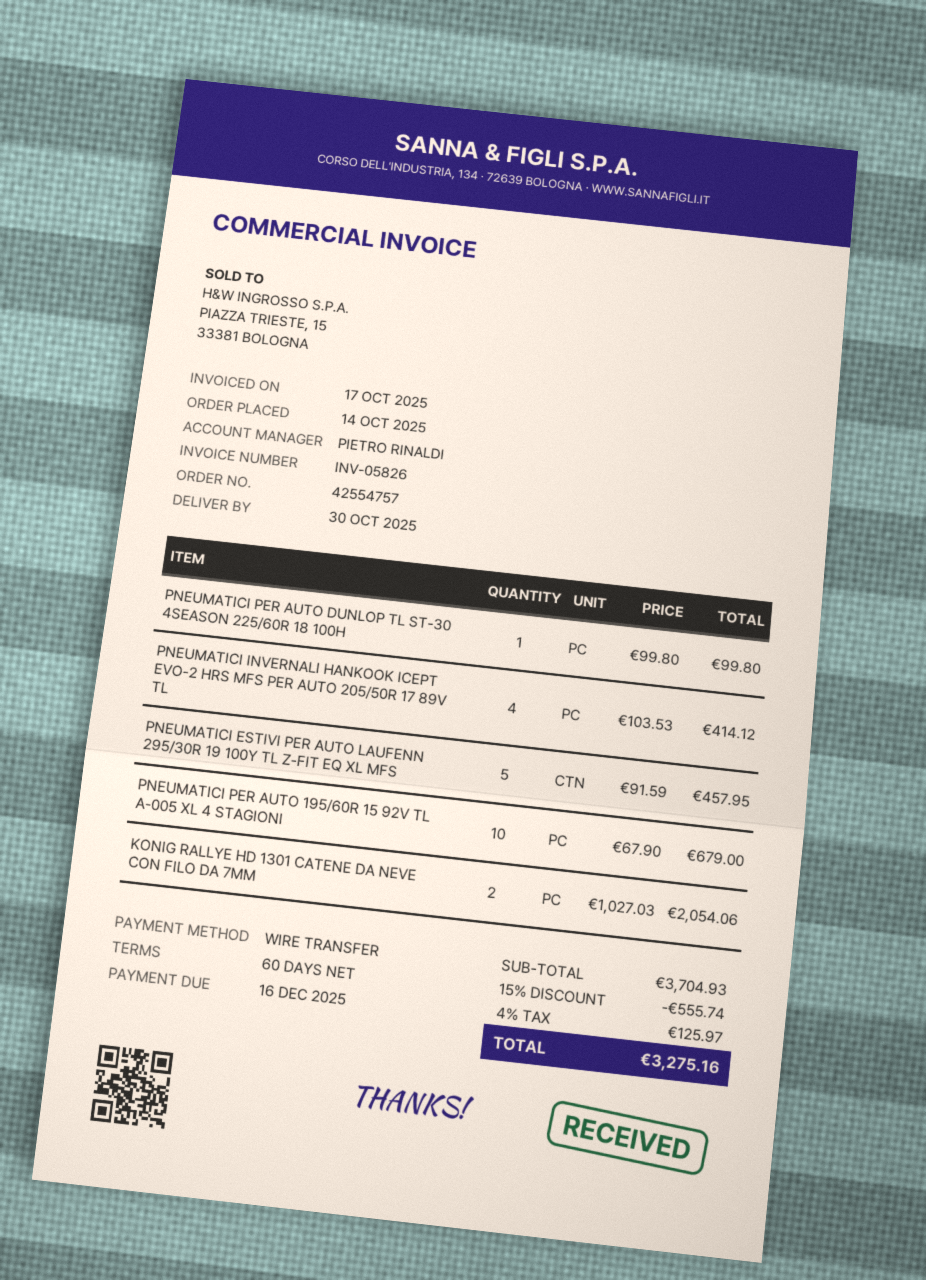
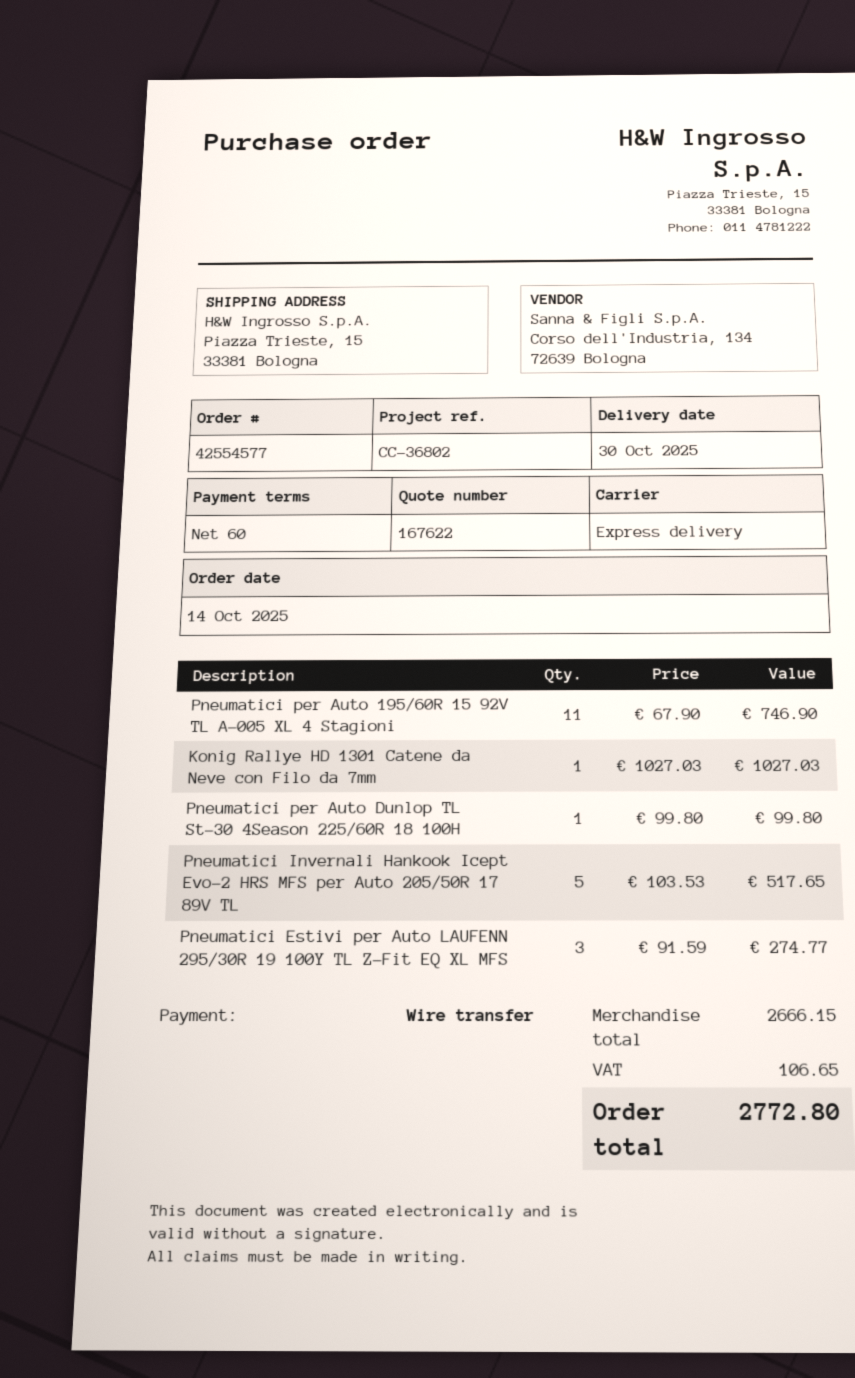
order number: 42554757 -> 42554577
PNEUMATICI INVERNALI HANKOOK ICEPT EVO-2 HRS MFS PER AUTO 205/50R 17 89V TL: 4 x 103.53 = 414.12 -> 5 x 103.53 = 517.65
PNEUMATICI ESTIVI PER AUTO LAUFENN 295/30R 19 100Y TL Z-FIT EQ XL MFS: 5 x 91.59 = 457.95 -> 3 x 91.59 = 274.77
PNEUMATICI PER AUTO 195/60R 15 92V TL A-005 XL 4 STAGIONI: 10 x 67.90 = 679.00 -> 11 x 67.90 = 746.90
KONIG RALLYE HD 1301 CATENE DA NEVE CON FILO DA 7MM: 2 x 1027.03 = 2054.06 -> 1 x 1027.03 = 1027.03
subtotal: 3704.93 -> 2666.15
discount: 15% = 555.74 -> none
tax: 125.97 -> 106.65
total: 3275.16 -> 2772.80

